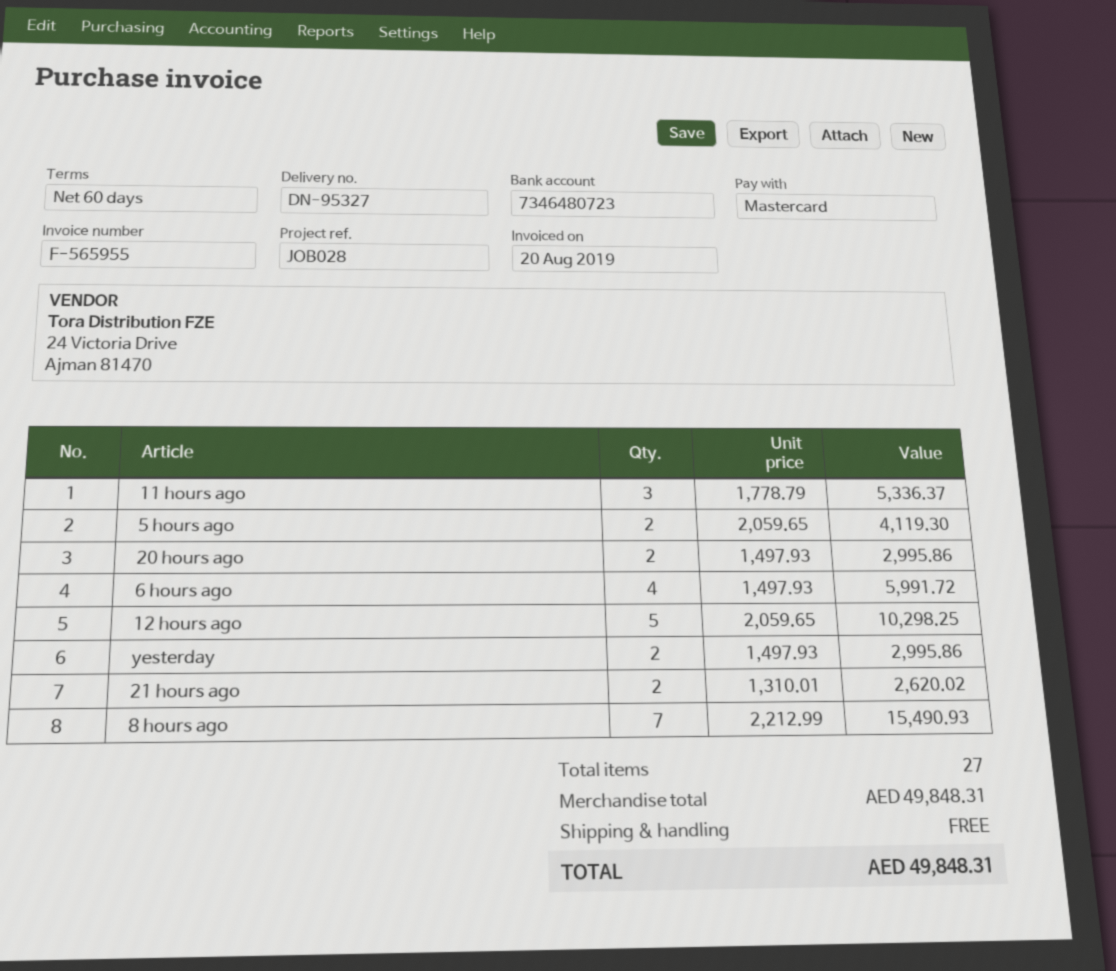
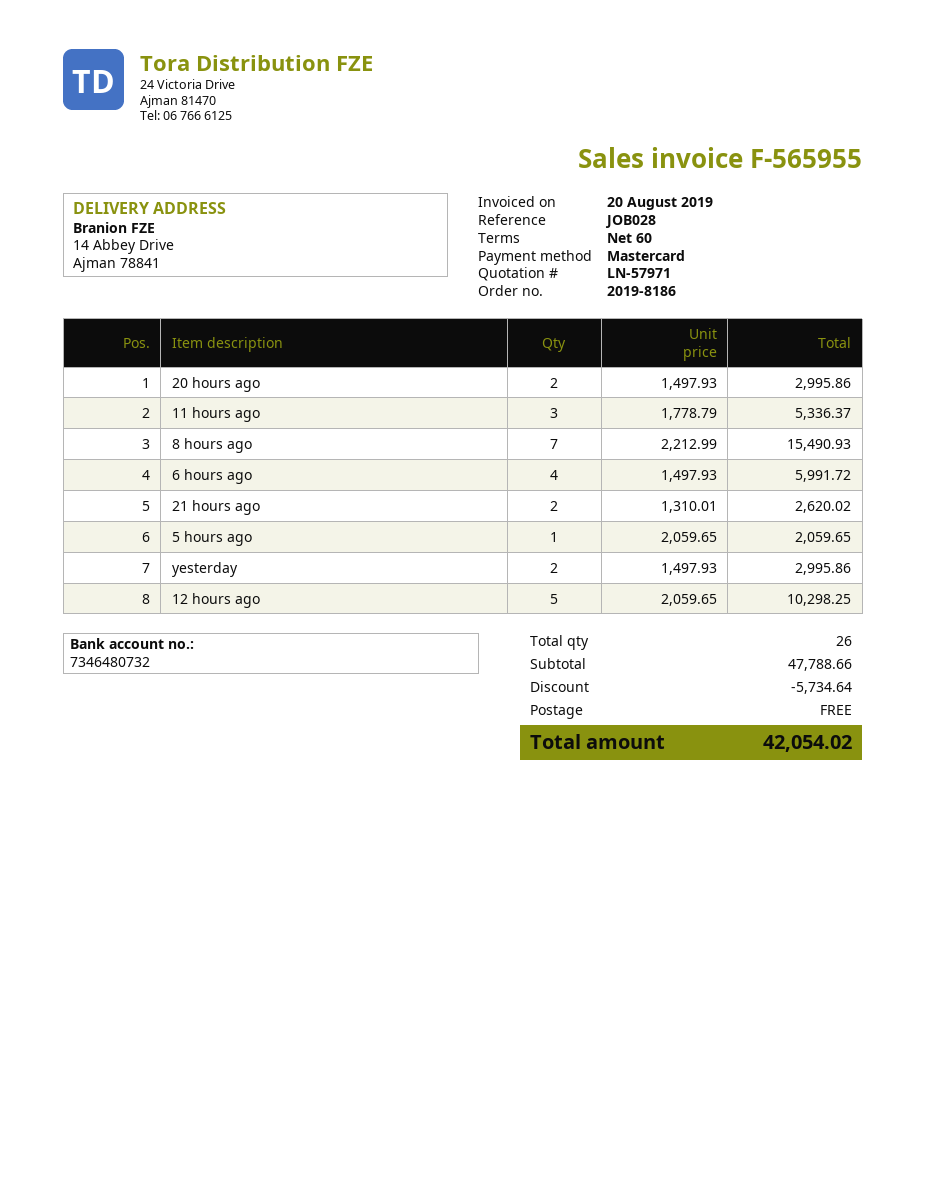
bank account: 7346480723 -> 7346480732
5 hours ago: 2 x 2059.65 = 4119.30 -> 1 x 2059.65 = 2059.65
total quantity: 27 -> 26
subtotal: 49848.31 -> 47788.66
discount: none -> 5734.64
total: 49848.31 -> 42054.02

